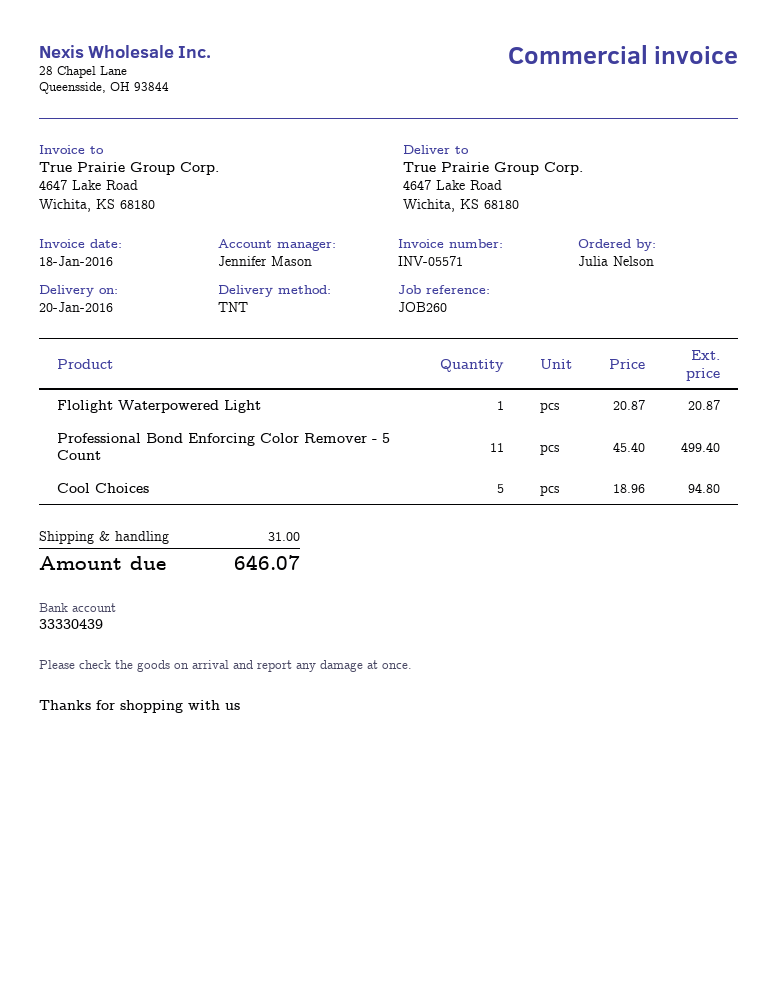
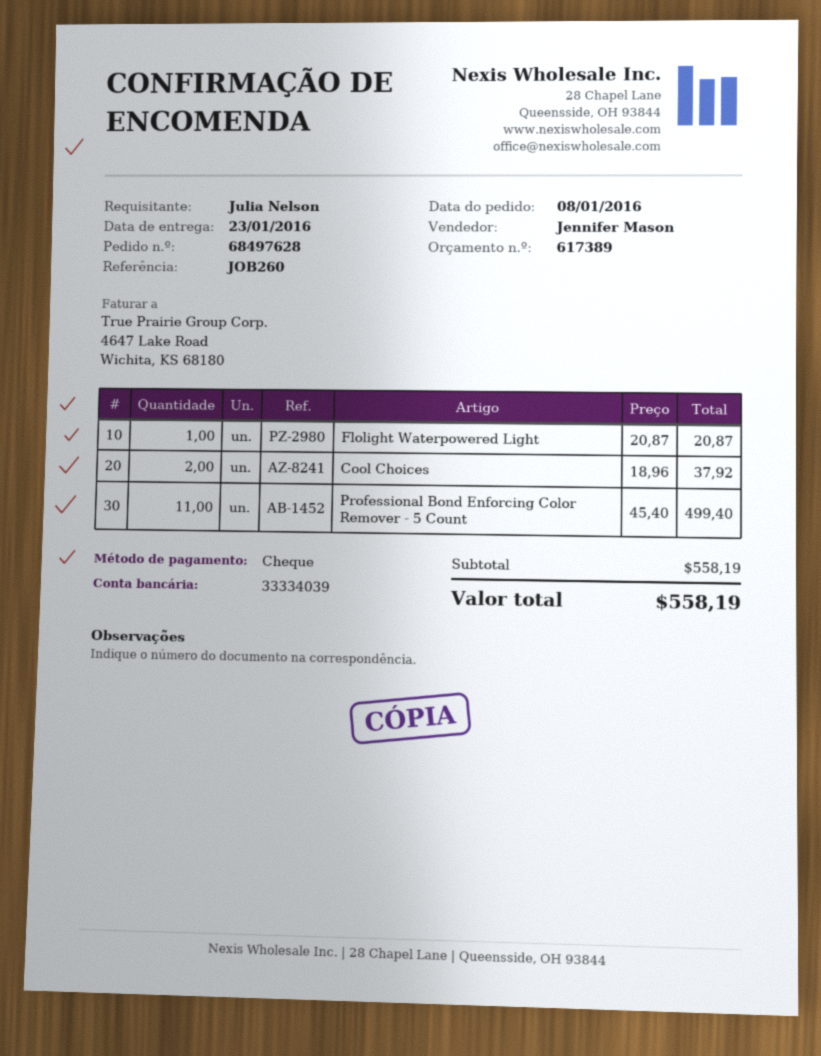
delivery date: 2016-01-20 -> 2016-01-23
bank account: 33330439 -> 33334039
Cool Choices: 5 x 18.96 = 94.80 -> 2 x 18.96 = 37.92
shipping: 31.00 -> none
total: 646.07 -> 558.19

